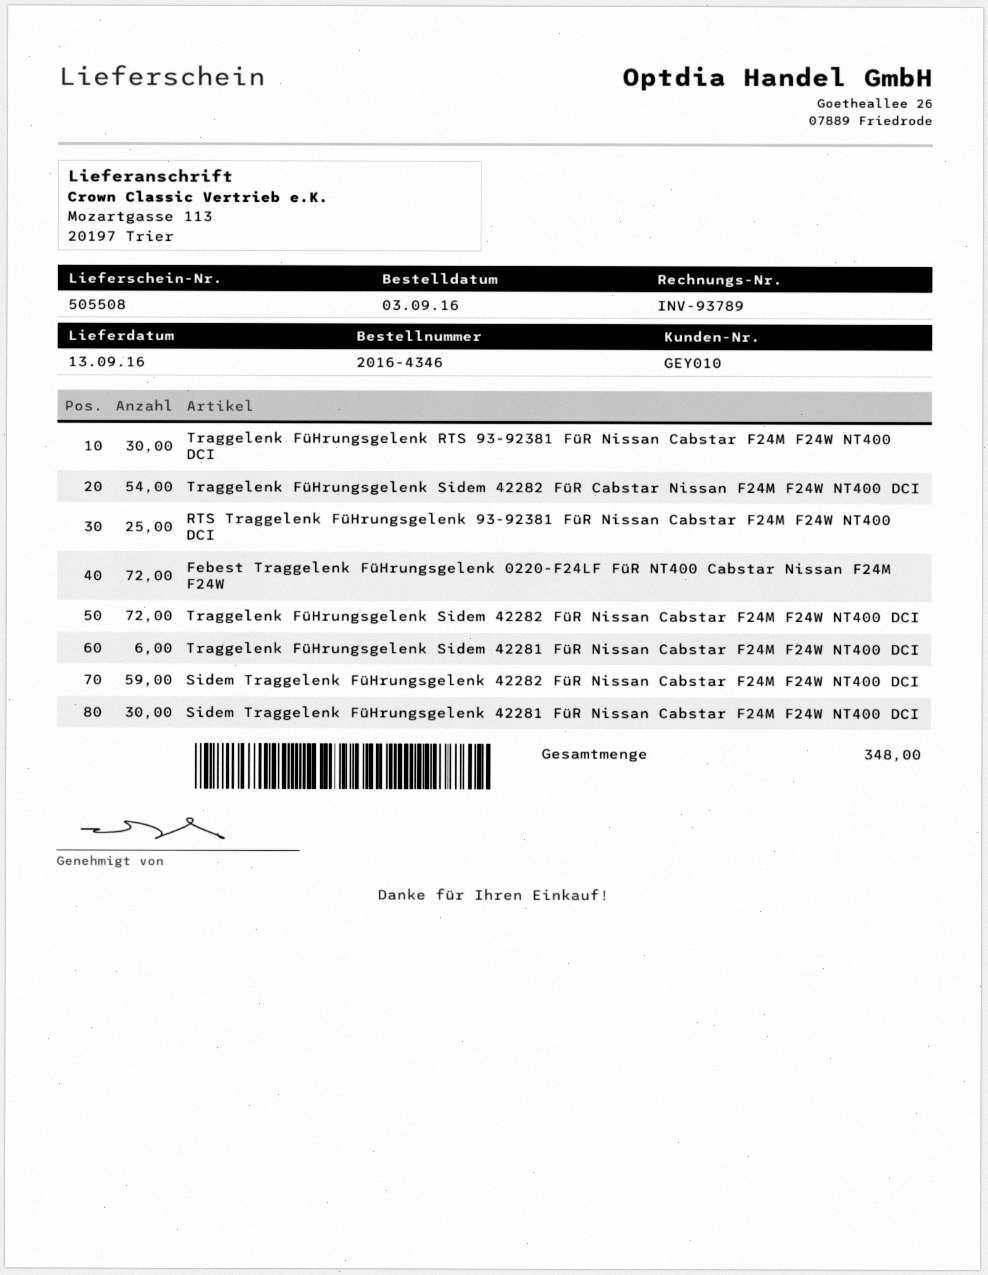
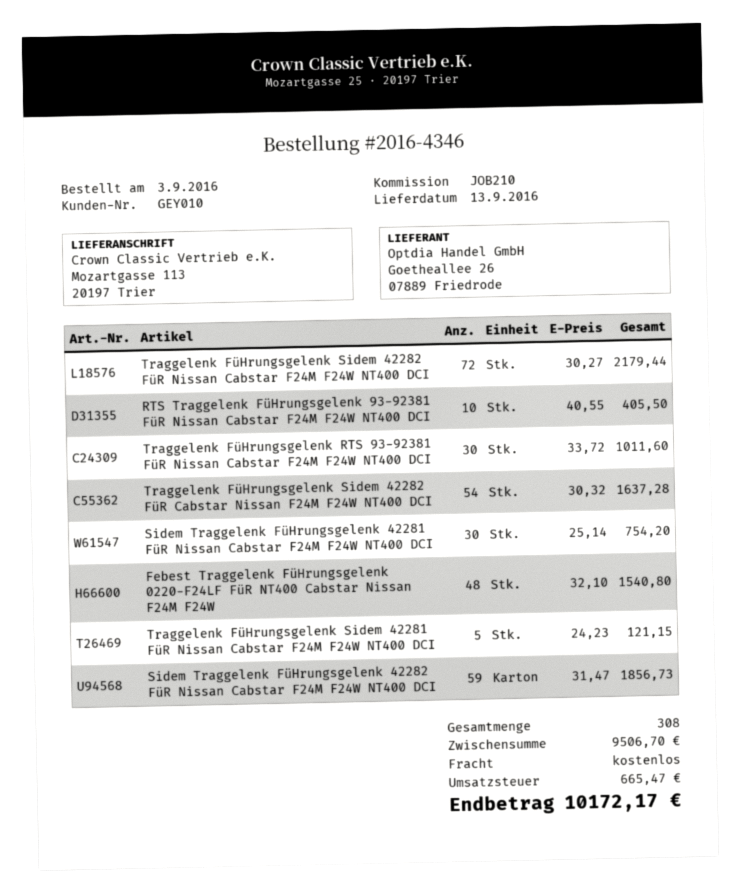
RTS Traggelenk FüHrungsgelenk 93-92381 FüR Nissan Cabstar F24M F24W NT400 DCI: 25 -> 10
Febest Traggelenk FüHrungsgelenk 0220-F24LF FüR NT400 Cabstar Nissan F24M F24W: 72 -> 48
Traggelenk FüHrungsgelenk Sidem 42281 FüR Nissan Cabstar F24M F24W NT400 DCI: 6 -> 5
total quantity: 348 -> 308

